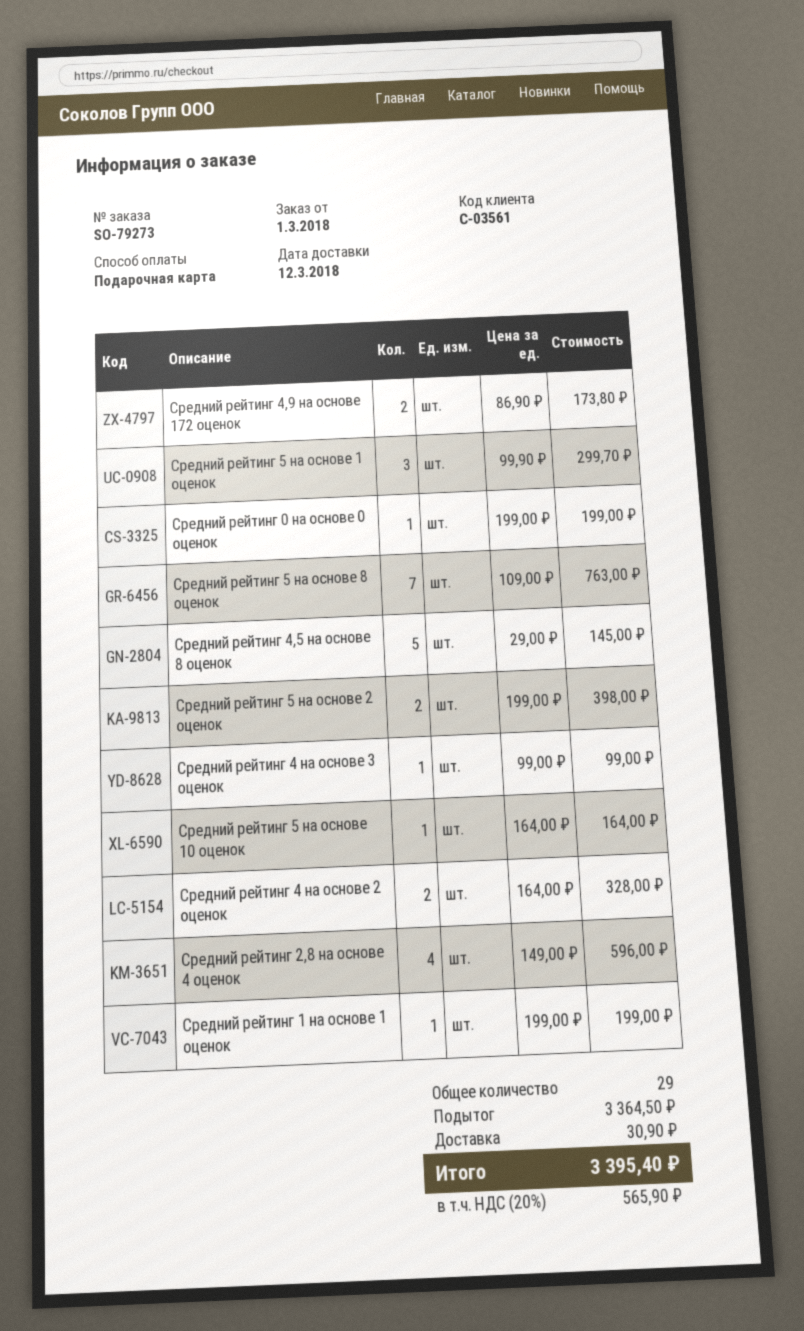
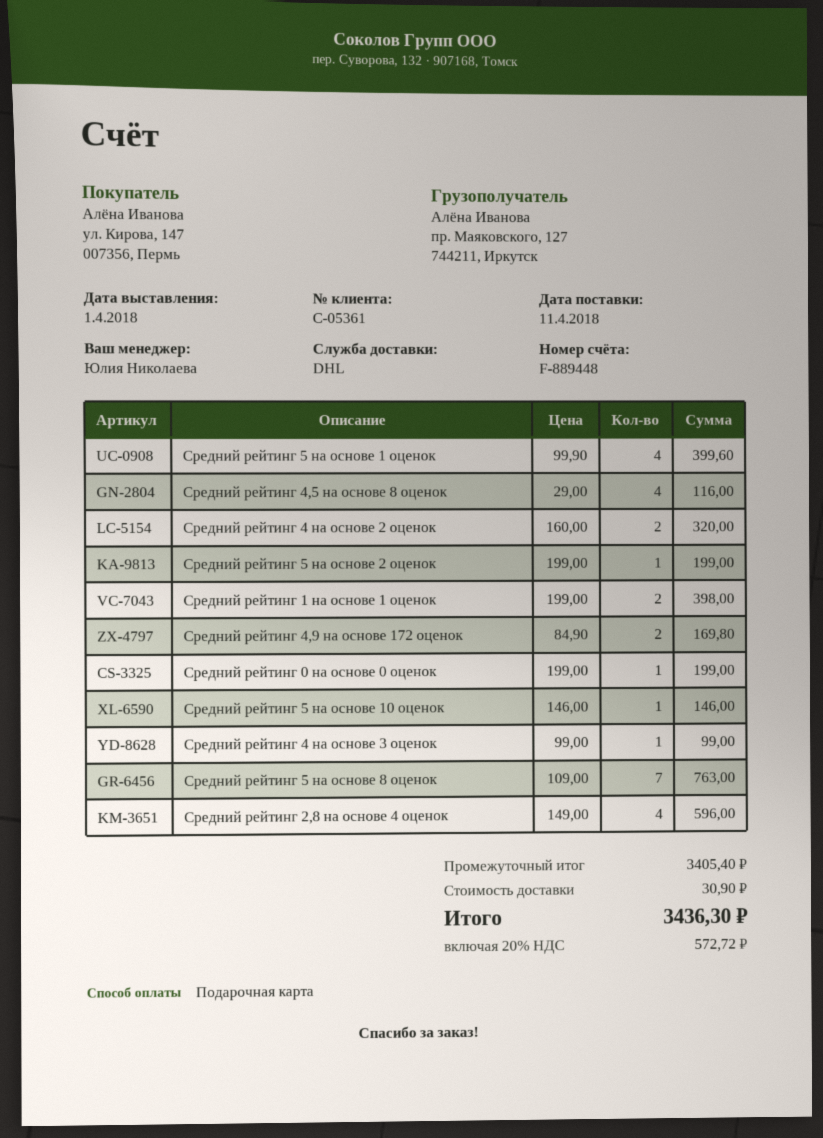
delivery date: 2018-03-12 -> 2018-04-11
customer number: C-03561 -> C-05361
Средний рейтинг 4,9 на основе 172 оценок: 2 x 86.90 = 173.80 -> 2 x 84.90 = 169.80
Средний рейтинг 5 на основе 1 оценок: 3 x 99.90 = 299.70 -> 4 x 99.90 = 399.60
Средний рейтинг 4,5 на основе 8 оценок: 5 x 29.00 = 145.00 -> 4 x 29.00 = 116.00
Средний рейтинг 5 на основе 2 оценок: 2 x 199.00 = 398.00 -> 1 x 199.00 = 199.00
Средний рейтинг 5 на основе 10 оценок: 1 x 164.00 = 164.00 -> 1 x 146.00 = 146.00
Средний рейтинг 4 на основе 2 оценок: 2 x 164.00 = 328.00 -> 2 x 160.00 = 320.00
Средний рейтинг 1 на основе 1 оценок: 1 x 199.00 = 199.00 -> 2 x 199.00 = 398.00
subtotal: 3364.50 -> 3405.40
tax: 20% = 565.90 -> 20% = 572.72
total: 3395.40 -> 3436.30

